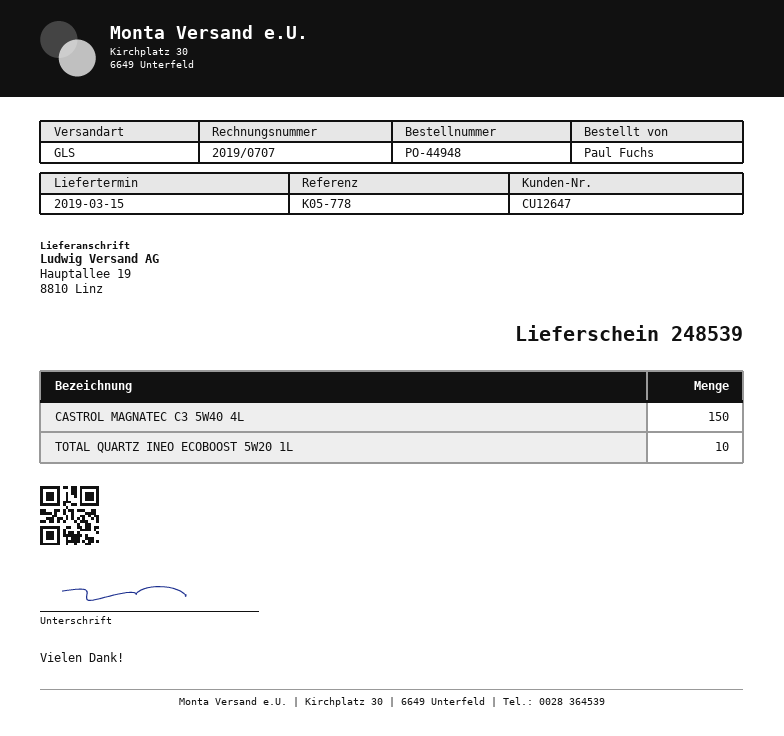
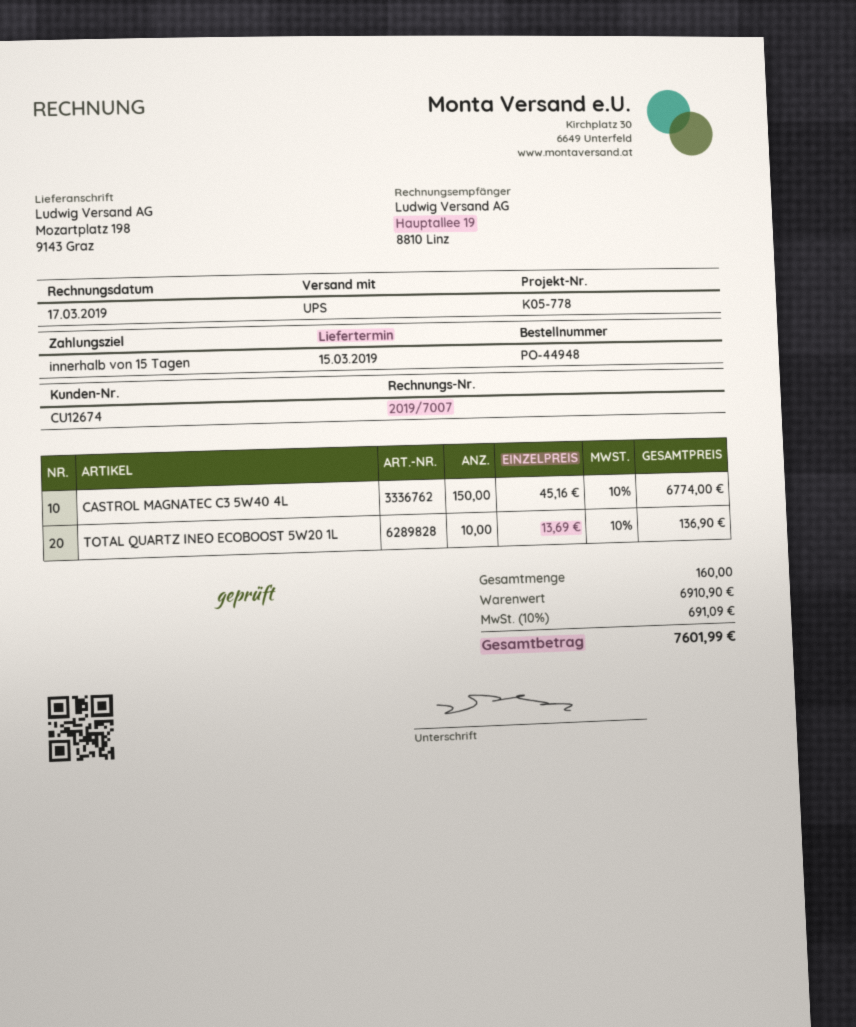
invoice number: 2019/0707 -> 2019/7007
customer number: CU12647 -> CU12674
shipping method: GLS -> UPS
ship to: Hauptallee 19, 8810 Linz -> Mozartplatz 198, 9143 Graz

